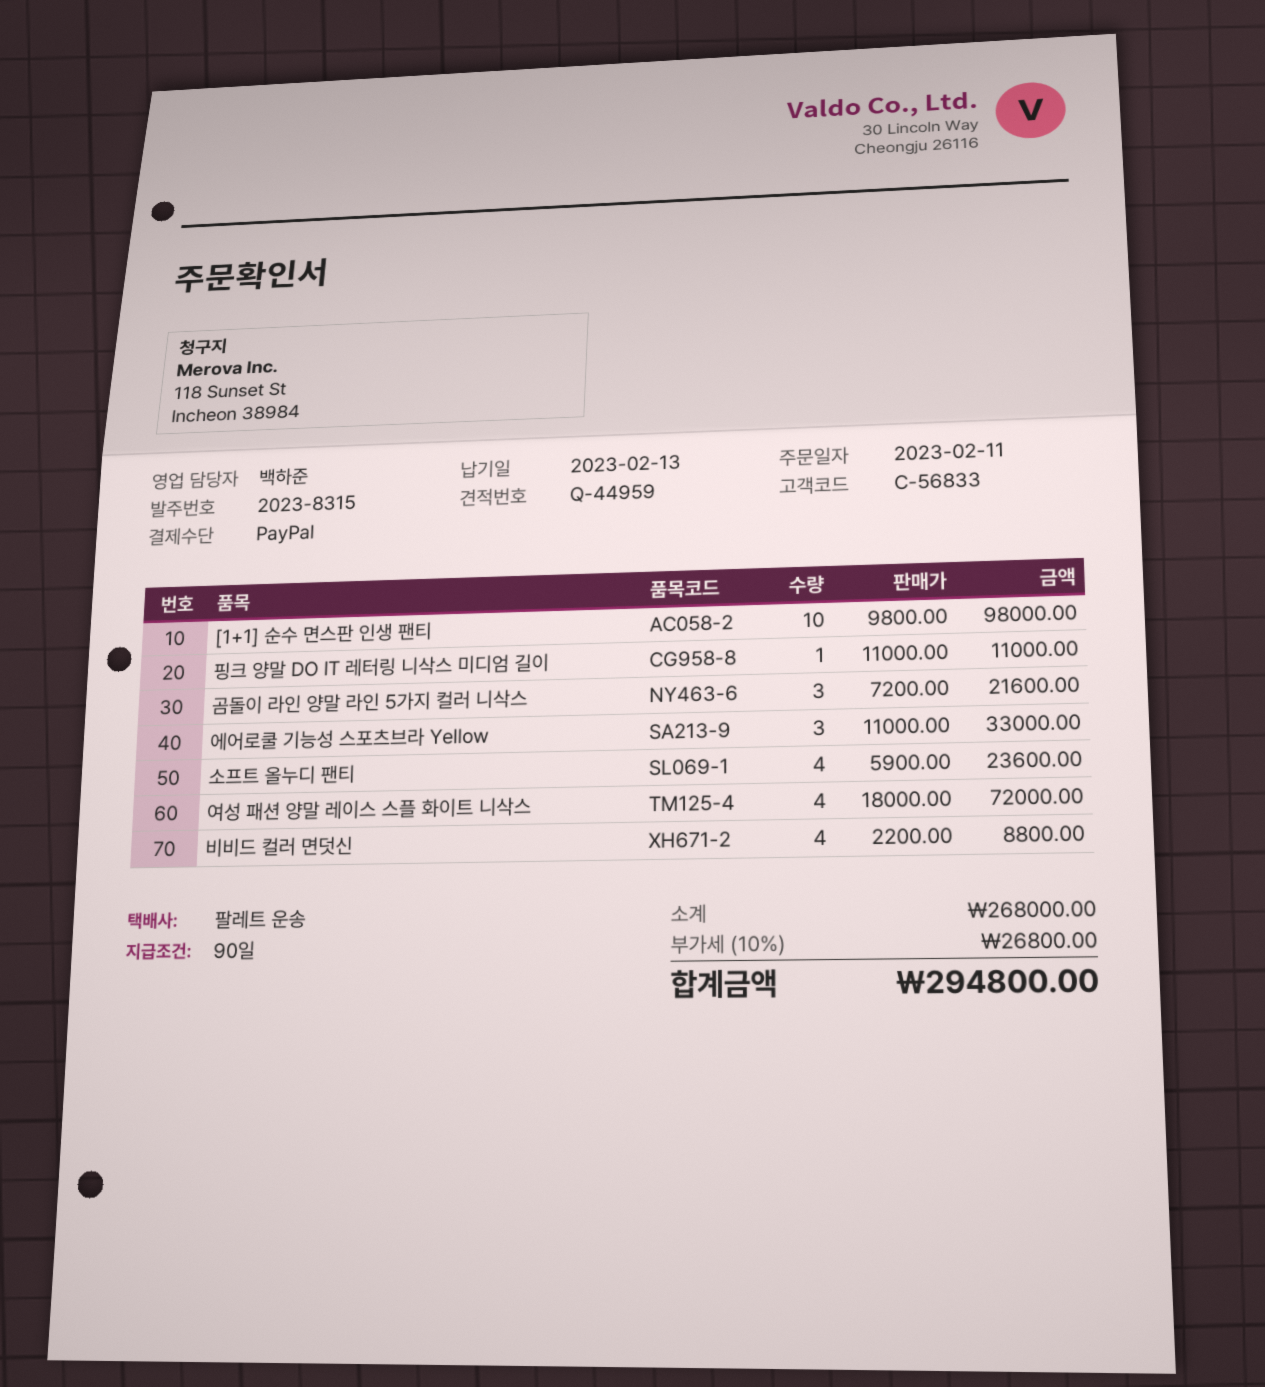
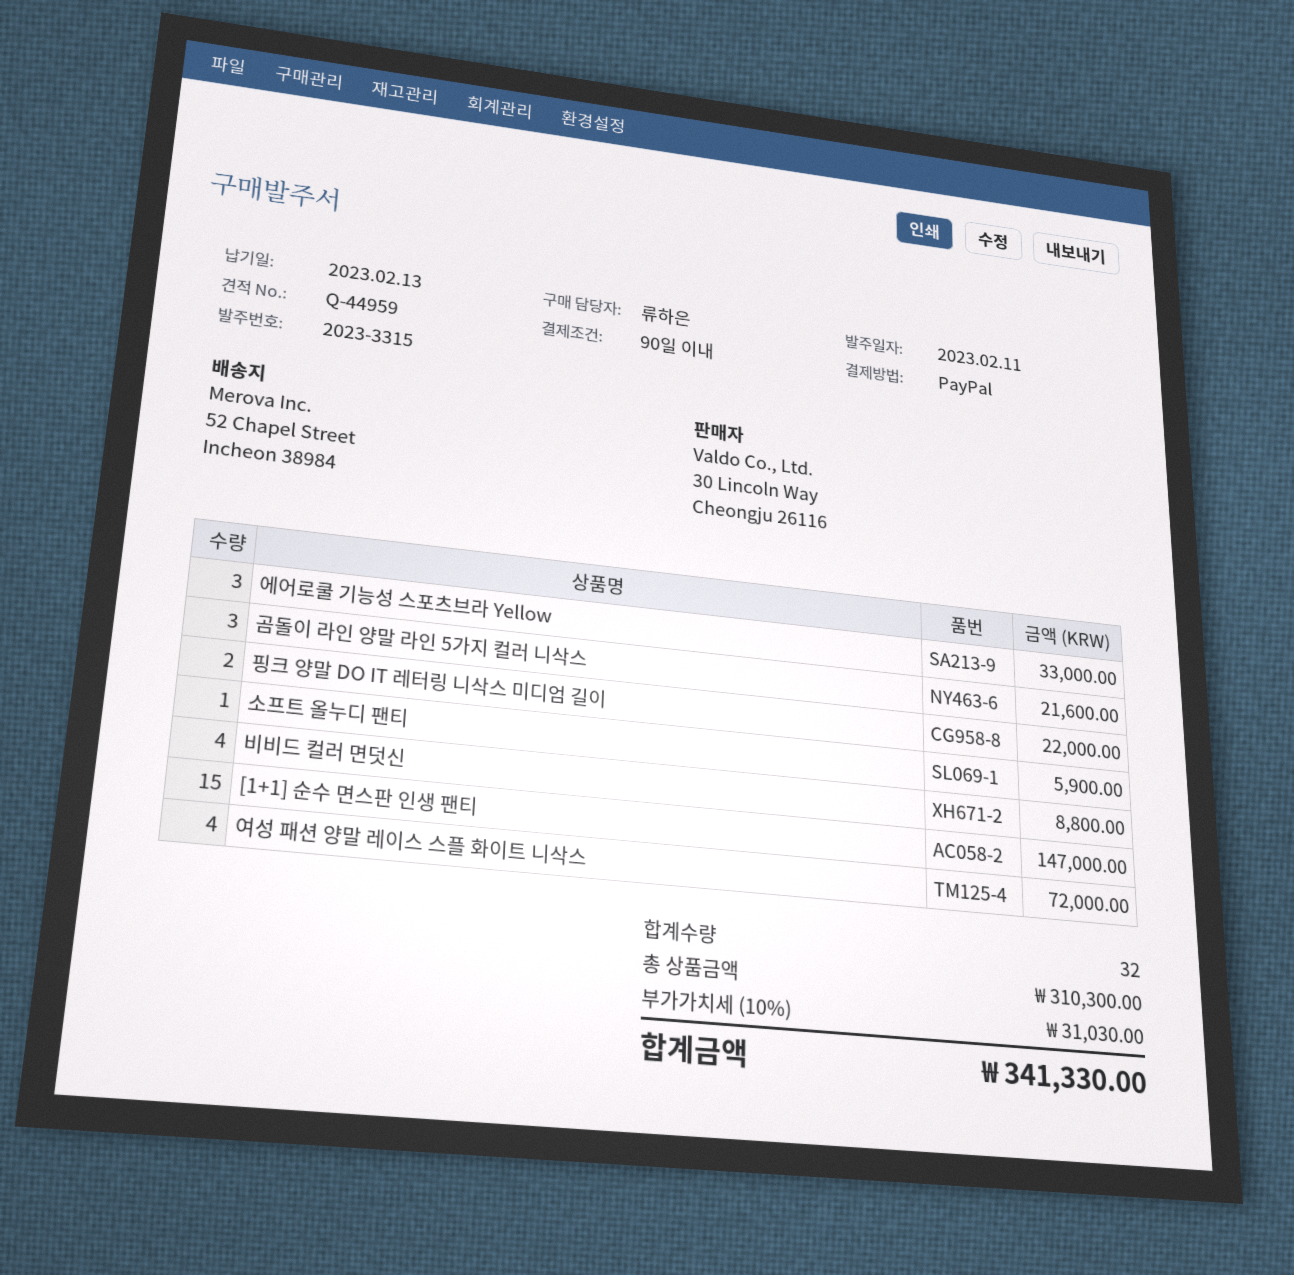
order number: 2023-8315 -> 2023-3315
[1+1] 순수 면스판 인생 팬티: 10 for 98000.00 -> 15 for 147000.00
핑크 양말 DO IT 레터링 니삭스 미디엄 길이: 1 for 11000.00 -> 2 for 22000.00
소프트 올누디 팬티: 4 for 23600.00 -> 1 for 5900.00
subtotal: 268000.00 -> 310300.00
tax: 10% = 26800.00 -> 10% = 31030.00
total: 294800.00 -> 341330.00

